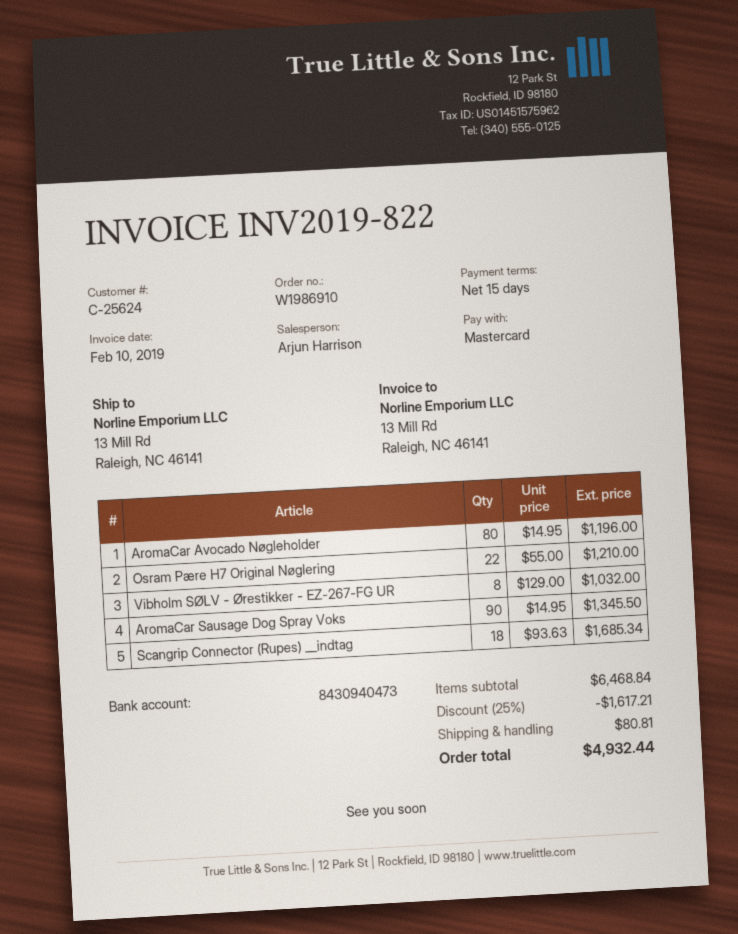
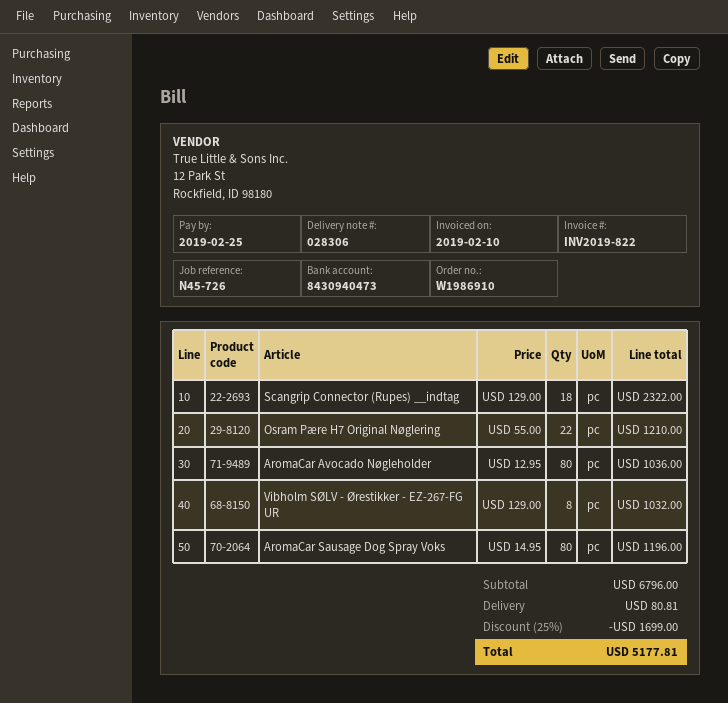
AromaCar Avocado Nøgleholder: 80 x 14.95 = 1196.00 -> 80 x 12.95 = 1036.00
AromaCar Sausage Dog Spray Voks: 90 x 14.95 = 1345.50 -> 80 x 14.95 = 1196.00
Scangrip Connector (Rupes) __indtag: 18 x 93.63 = 1685.34 -> 18 x 129.00 = 2322.00
subtotal: 6468.84 -> 6796.00
discount: 25% = 1617.21 -> 25% = 1699.00
total: 4932.44 -> 5177.81

